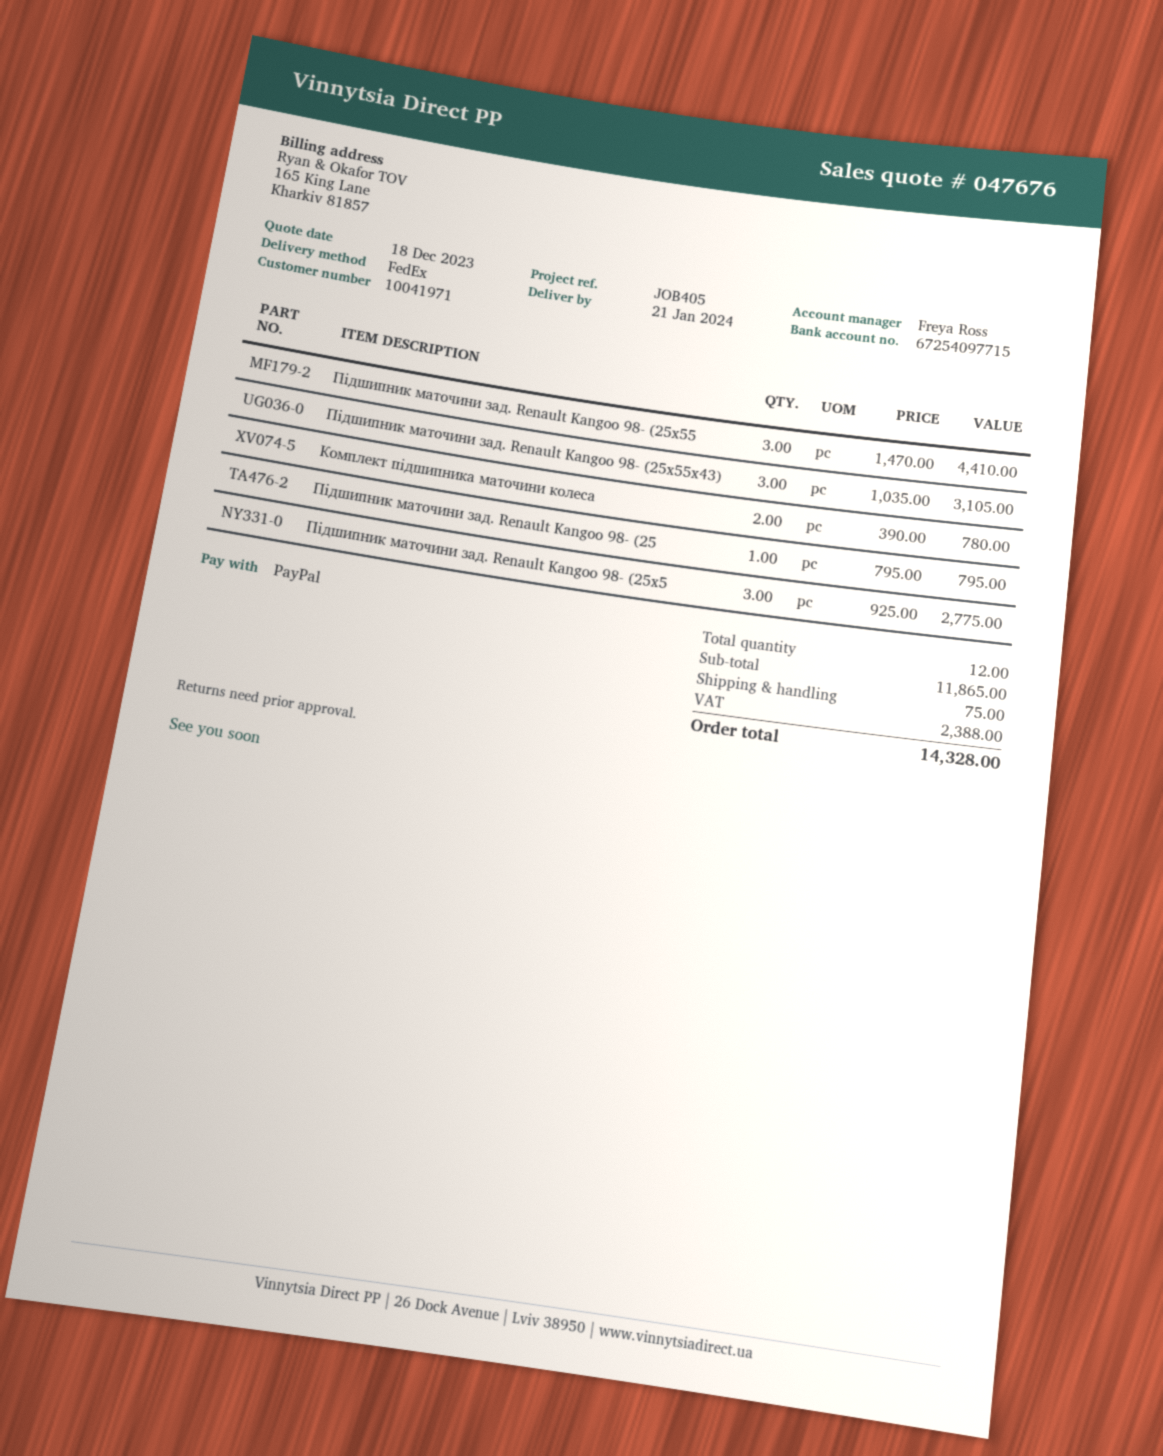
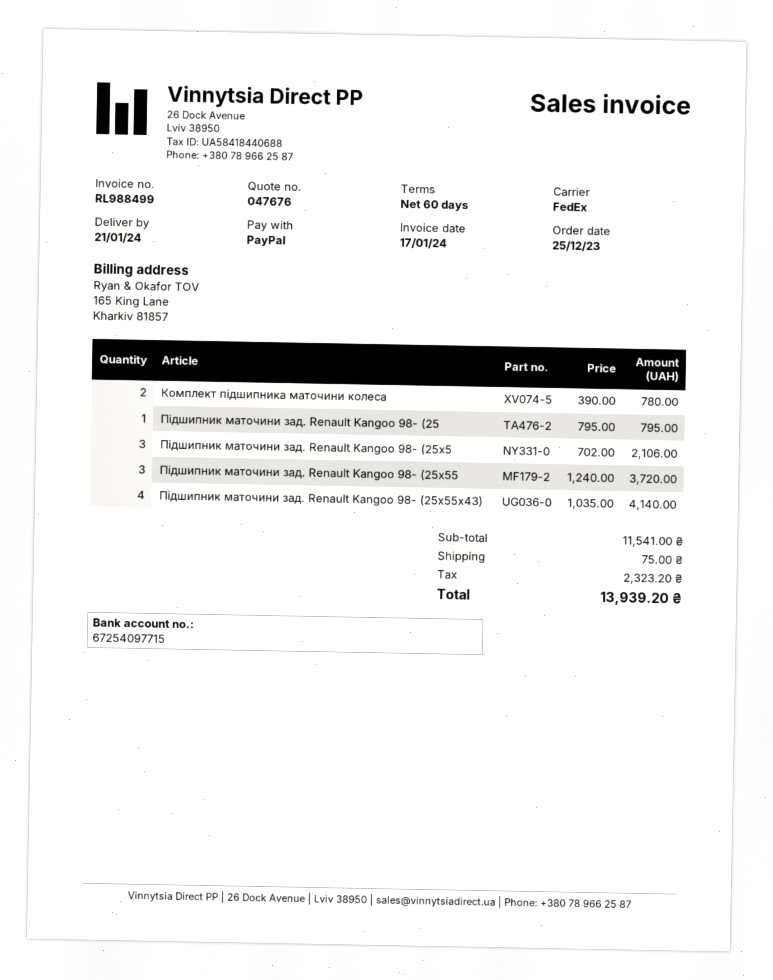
Підшипник маточини зад. Renault Kangoo 98- (25x55: 3 x 1470.00 = 4410.00 -> 3 x 1240.00 = 3720.00
Підшипник маточини зад. Renault Kangoo 98- (25x55x43): 3 x 1035.00 = 3105.00 -> 4 x 1035.00 = 4140.00
Підшипник маточини зад. Renault Kangoo 98- (25x5: 3 x 925.00 = 2775.00 -> 3 x 702.00 = 2106.00
subtotal: 11865.00 -> 11541.00
tax: 2388.00 -> 2323.20
total: 14328.00 -> 13939.20

